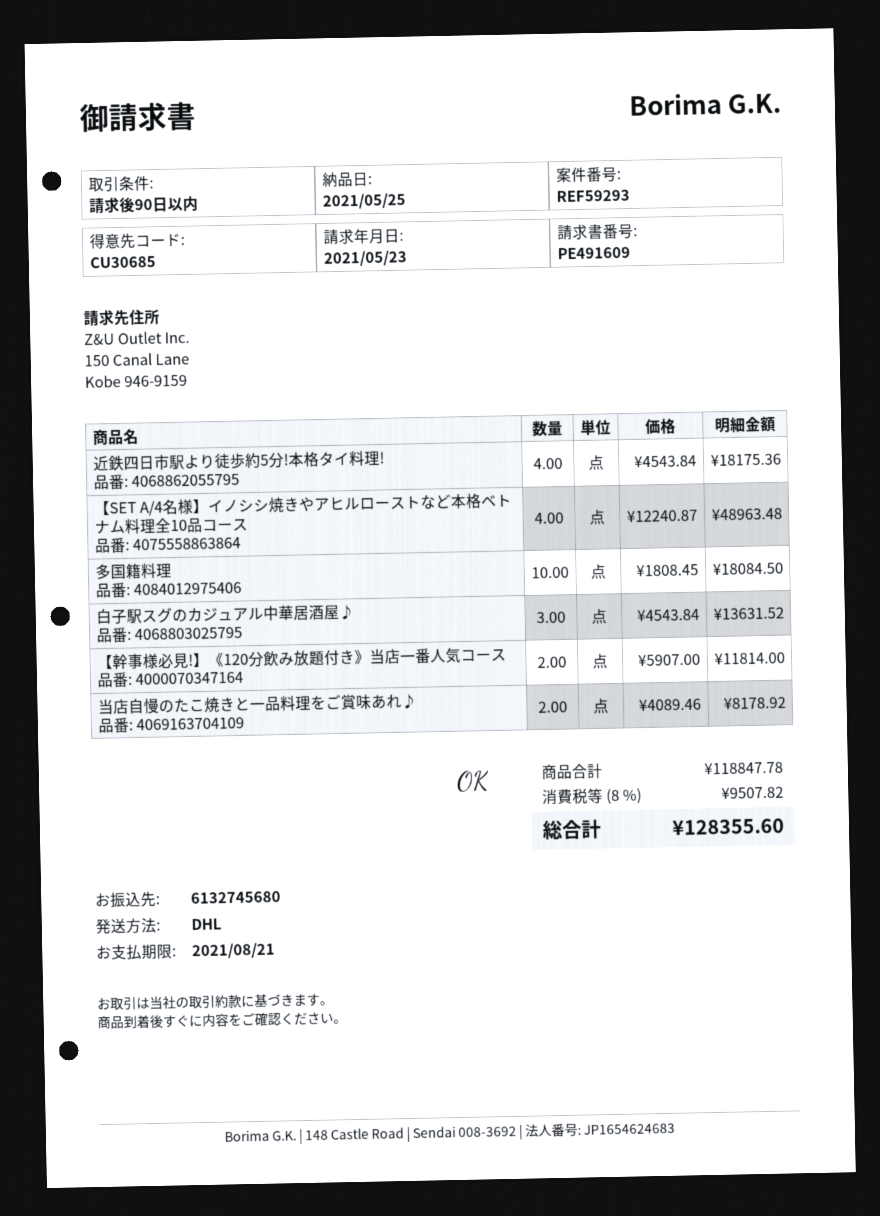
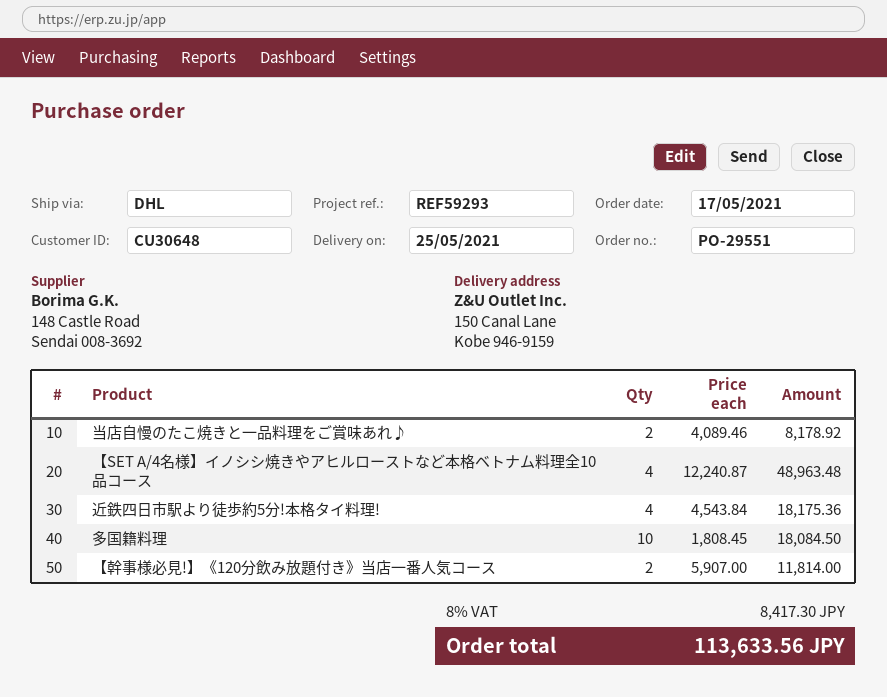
customer number: CU30685 -> CU30648
白子駅スグのカジュアル中華居酒屋♪: 3 x 4543.84 = 13631.52 -> none
tax: 8% = 9507.82 -> 8% = 8417.30
total: 128355.60 -> 113633.56

